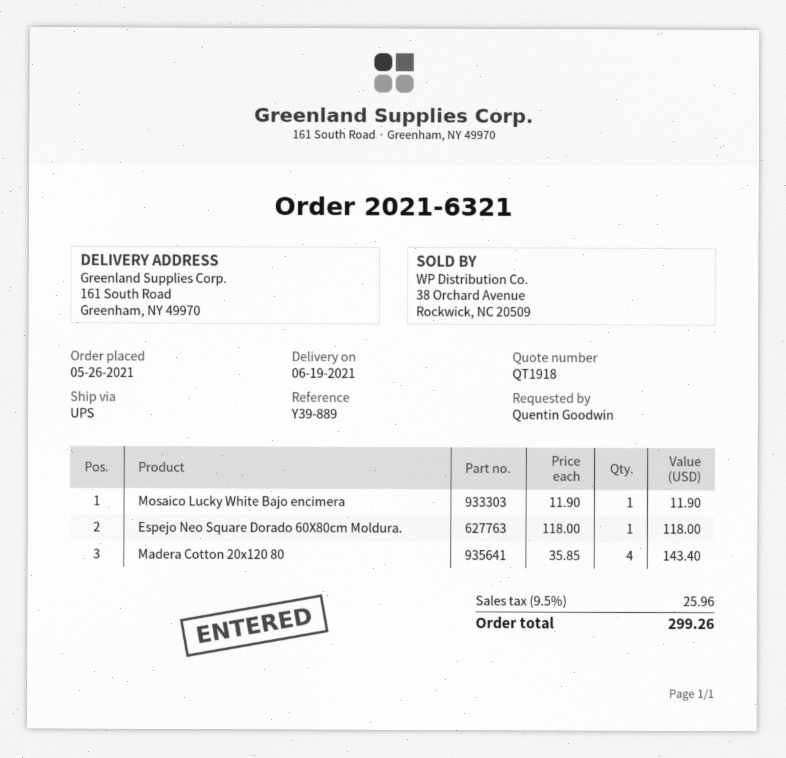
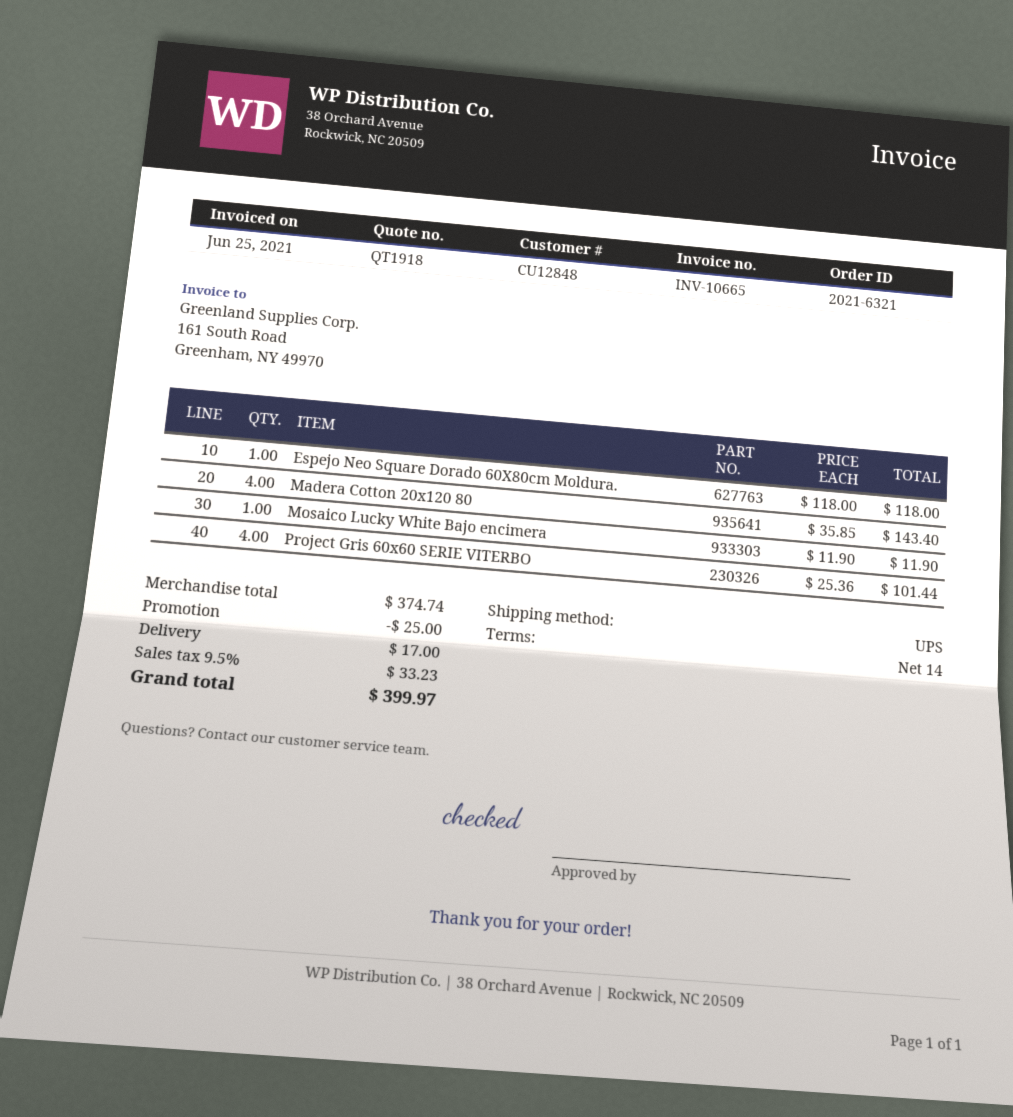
Project Gris 60x60 SERIE VITERBO: none -> 4 x 25.36 = 101.44
discount: none -> 25.00
shipping: none -> 17.00
tax: 9.5% = 25.96 -> 9.5% = 33.23
total: 299.26 -> 399.97

